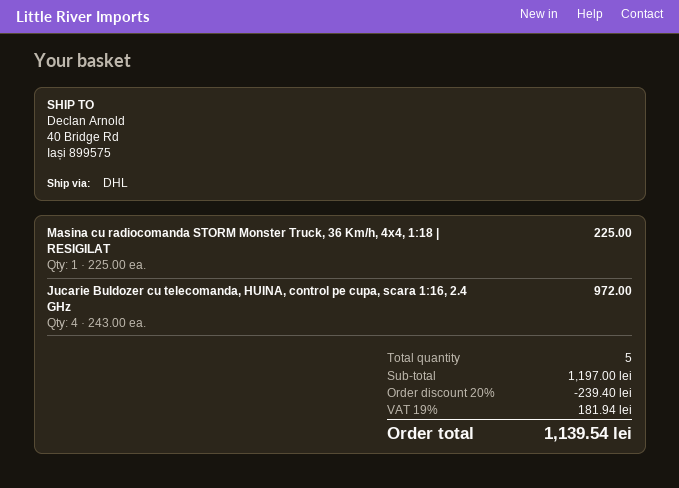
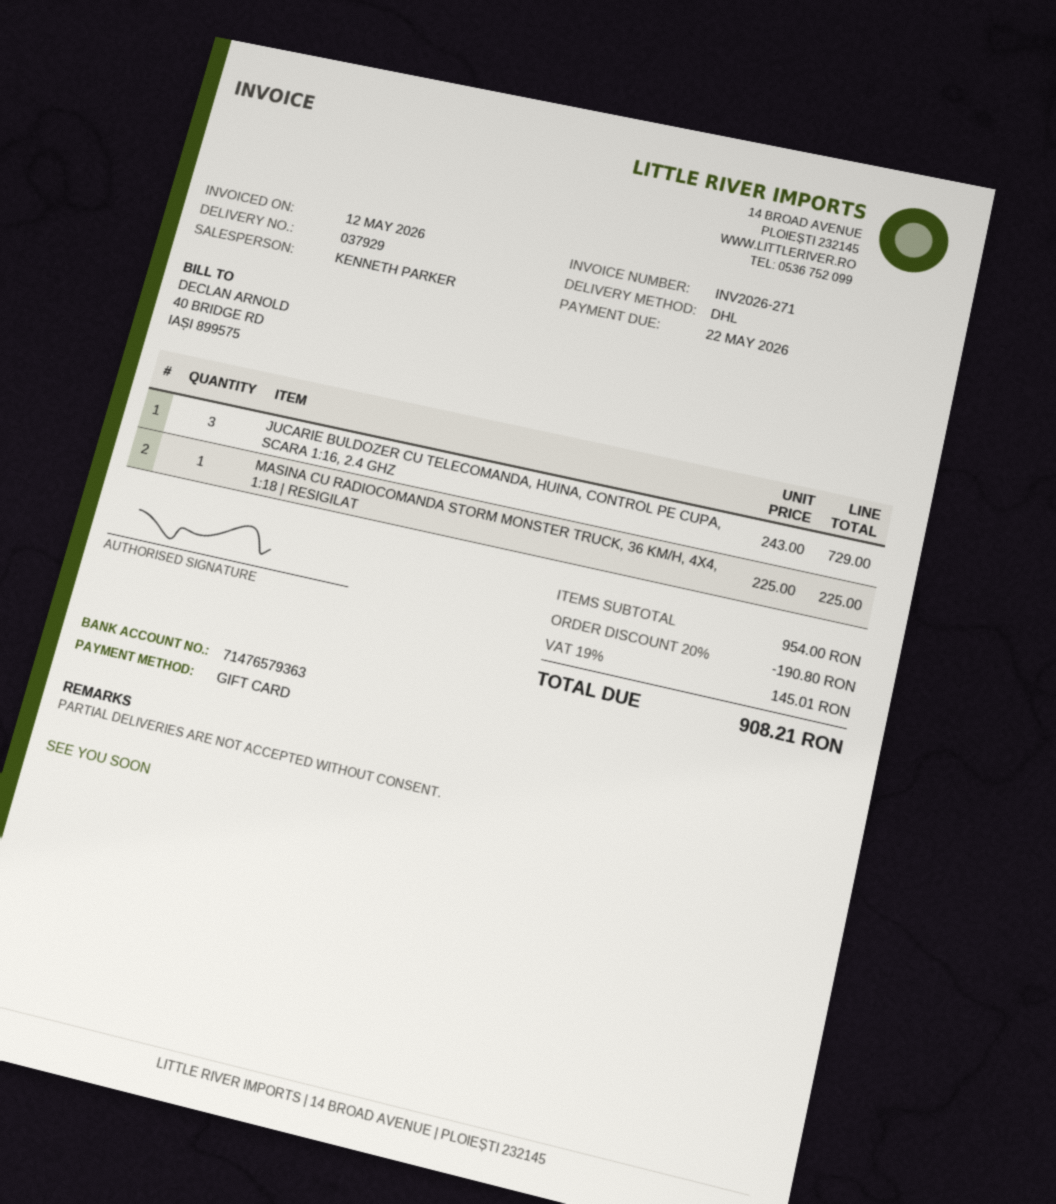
Jucarie Buldozer cu telecomanda, HUINA, control pe cupa, scara 1:16, 2.4 GHz: 4 x 243.00 = 972.00 -> 3 x 243.00 = 729.00
subtotal: 1197.00 -> 954.00
discount: 20% = 239.40 -> 20% = 190.80
tax: 19% = 181.94 -> 19% = 145.01
total: 1139.54 -> 908.21

